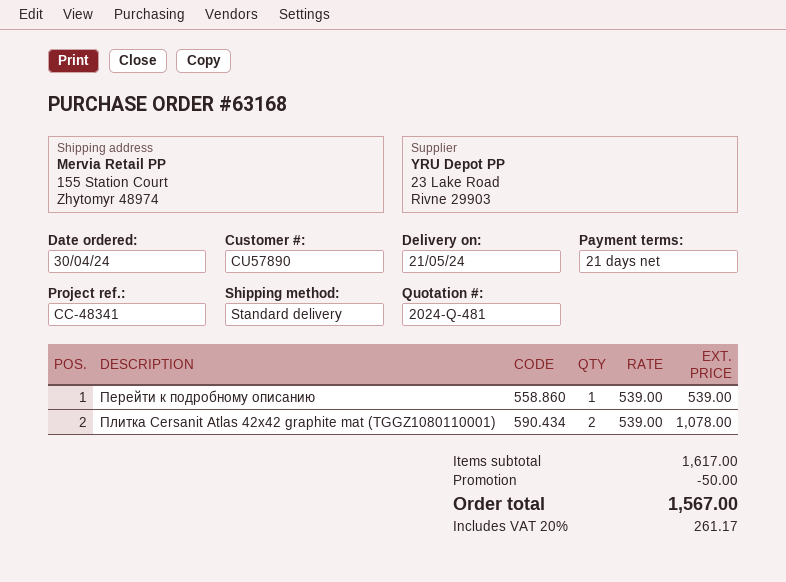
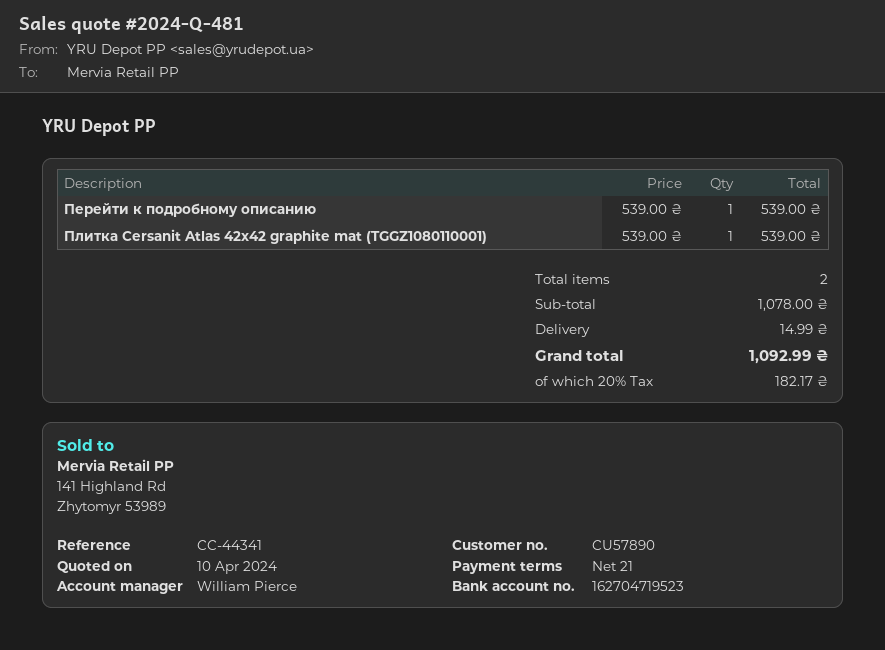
reference: CC-48341 -> CC-44341
Плитка Cersanit Atlas 42x42 graphite mat (TGGZ1080110001): 2 x 539.00 = 1078.00 -> 1 x 539.00 = 539.00
subtotal: 1617.00 -> 1078.00
discount: 50.00 -> none
shipping: none -> 14.99
tax: 20% = 261.17 -> 20% = 182.17
total: 1567.00 -> 1092.99

